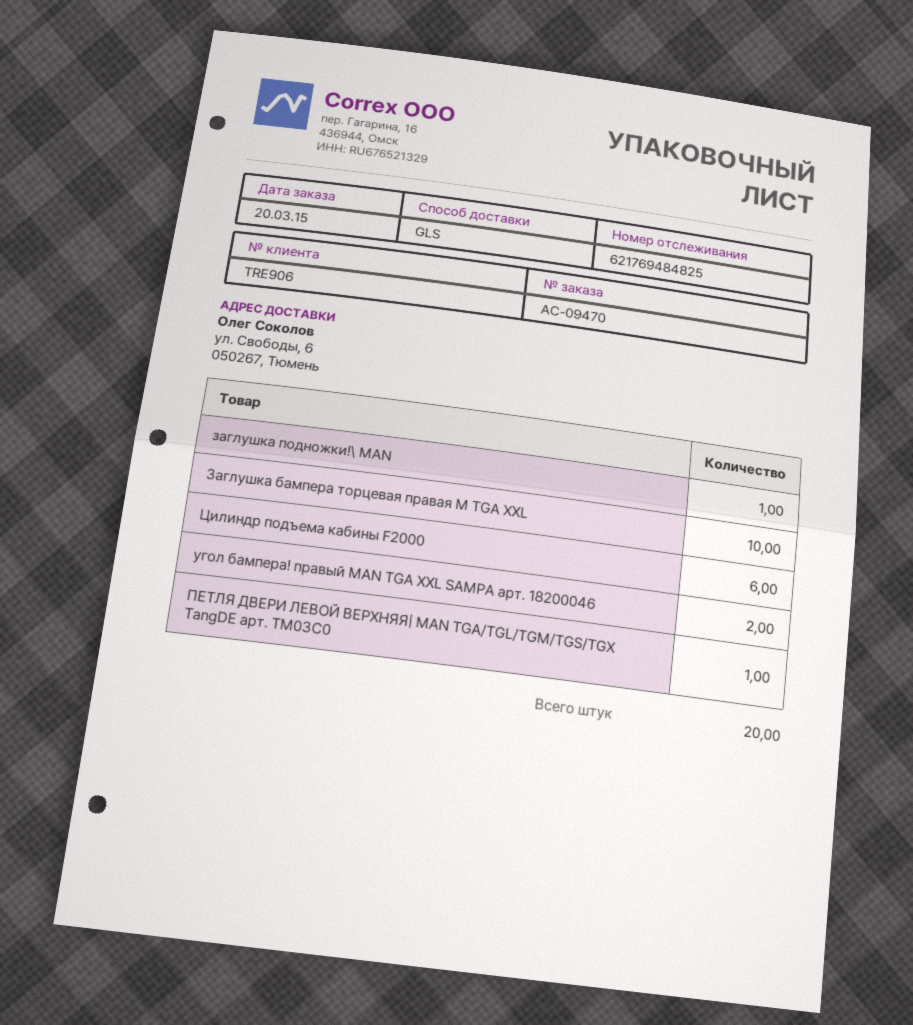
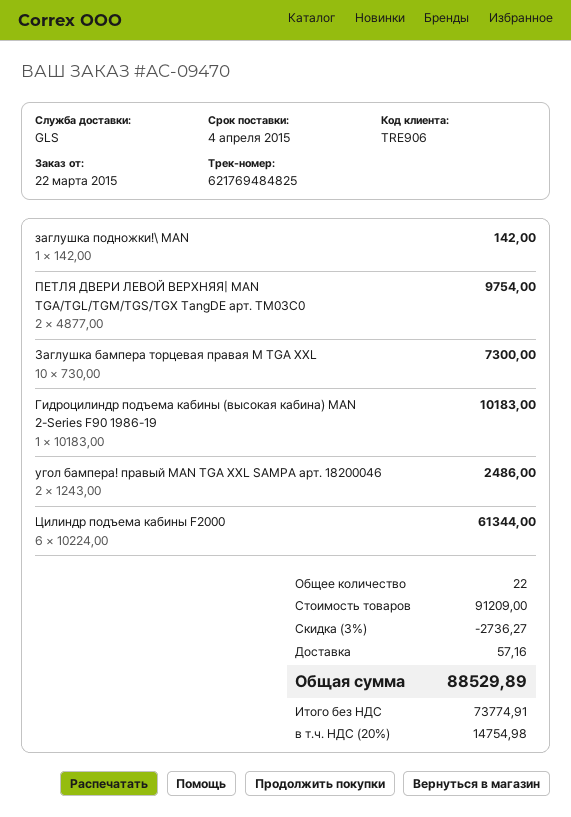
order date: 2015-03-20 -> 2015-03-22
ПЕТЛЯ ДВЕРИ ЛЕВОЙ ВЕРХНЯЯ| MAN TGA/TGL/TGM/TGS/TGX TangDE арт. TM03C0: 1 -> 2
Гидроцилиндр подъема кабины (высокая кабина) MAN 2-Series F90 1986-19: none -> 1
total quantity: 20 -> 22

